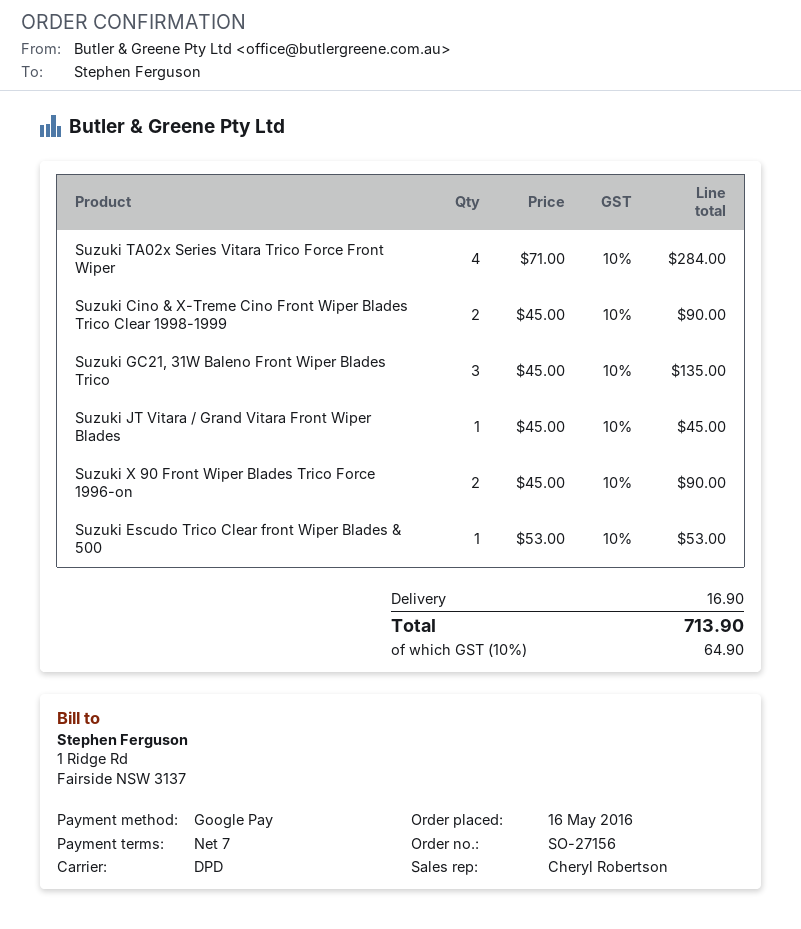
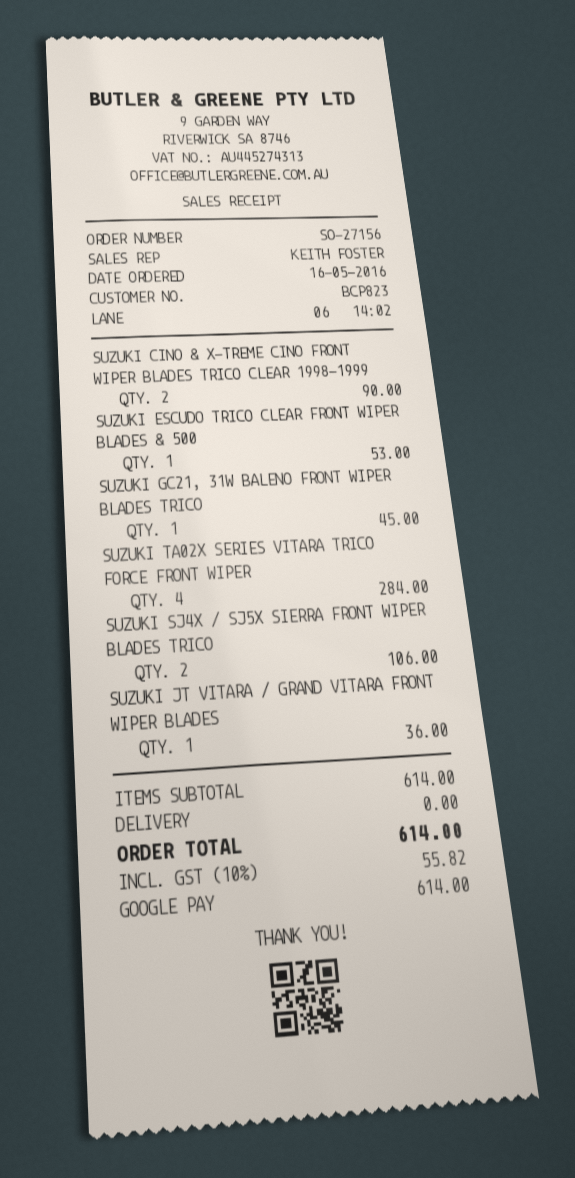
sales rep: Cheryl Robertson -> KEITH FOSTER
Suzuki GC21, 31W Baleno Front Wiper Blades Trico: 3 for 135.00 -> 1 for 45.00
Suzuki JT Vitara / Grand Vitara Front Wiper Blades: 1 for 45.00 -> 1 for 36.00
Suzuki X 90 Front Wiper Blades Trico Force 1996-on: 2 for 90.00 -> none
SUZUKI SJ4X / SJ5X SIERRA FRONT WIPER BLADES TRICO: none -> 2 for 106.00
shipping: 16.90 -> 0.00
tax: 10% = 64.90 -> 10% = 55.82
total: 713.90 -> 614.00

